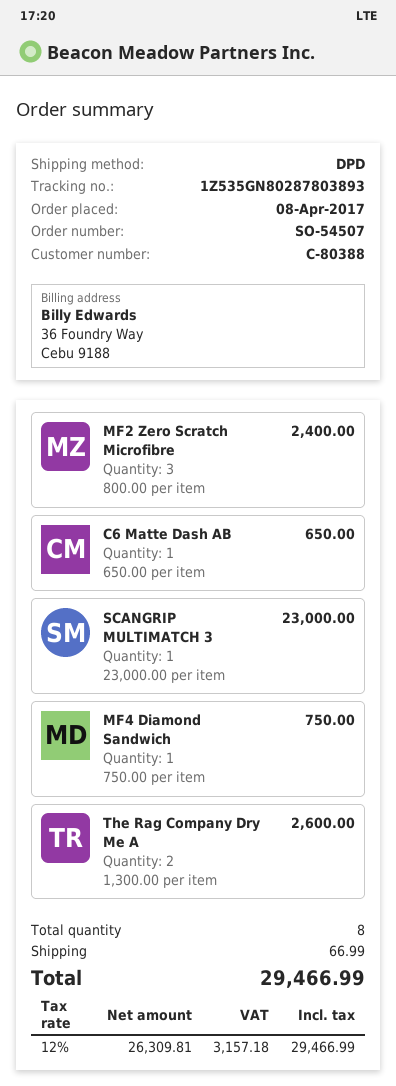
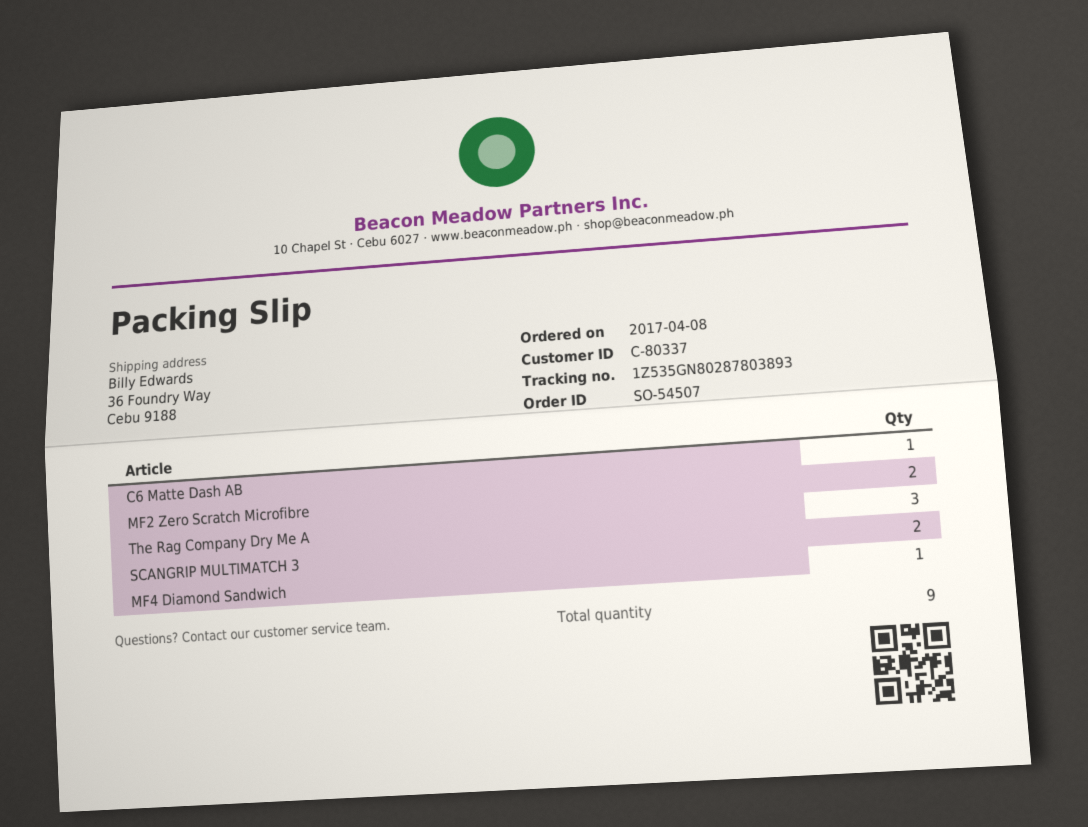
customer number: C-80388 -> C-80337
MF2 Zero Scratch Microfibre: 3 -> 2
SCANGRIP MULTIMATCH 3: 1 -> 2
The Rag Company Dry Me A: 2 -> 3
total quantity: 8 -> 9

